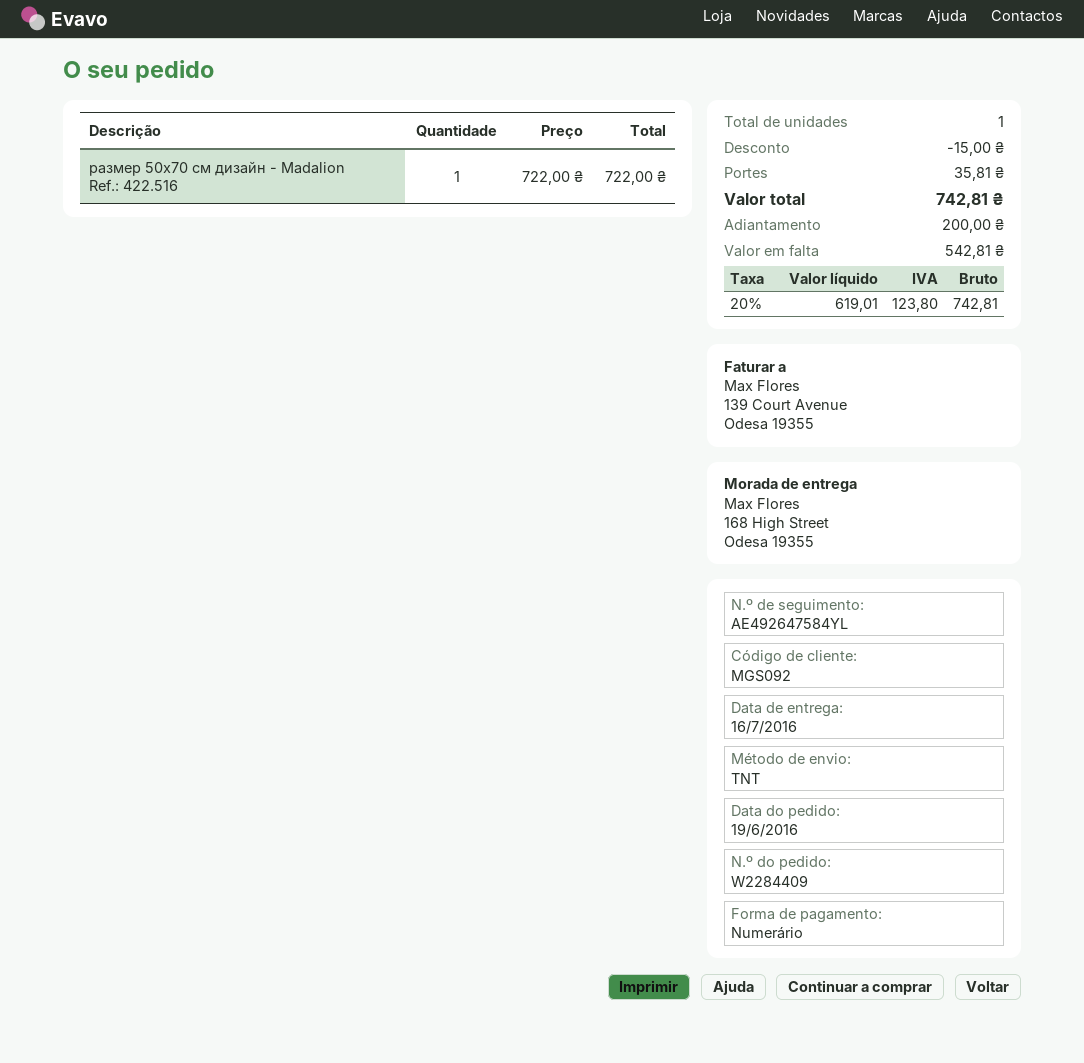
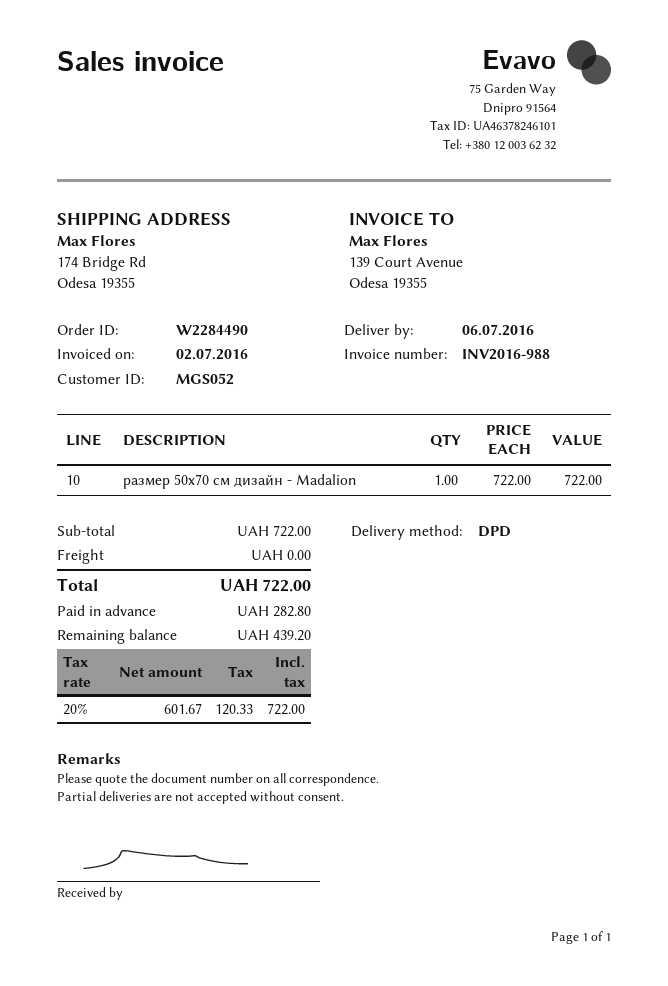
order number: W2284409 -> W2284490
delivery date: 2016-07-16 -> 2016-07-06
customer number: MGS092 -> MGS052
shipping method: TNT -> DPD
ship to: 168 High Street, Odesa 19355 -> 174 Bridge Rd, Odesa 19355
discount: 15.00 -> none
shipping: 35.81 -> 0.00
net: 619.01 -> 601.67
tax: 20% = 123.80 -> 20% = 120.33
total: 742.81 -> 722.00
deposit: 200.00 -> 282.80
balance: 542.81 -> 439.20

